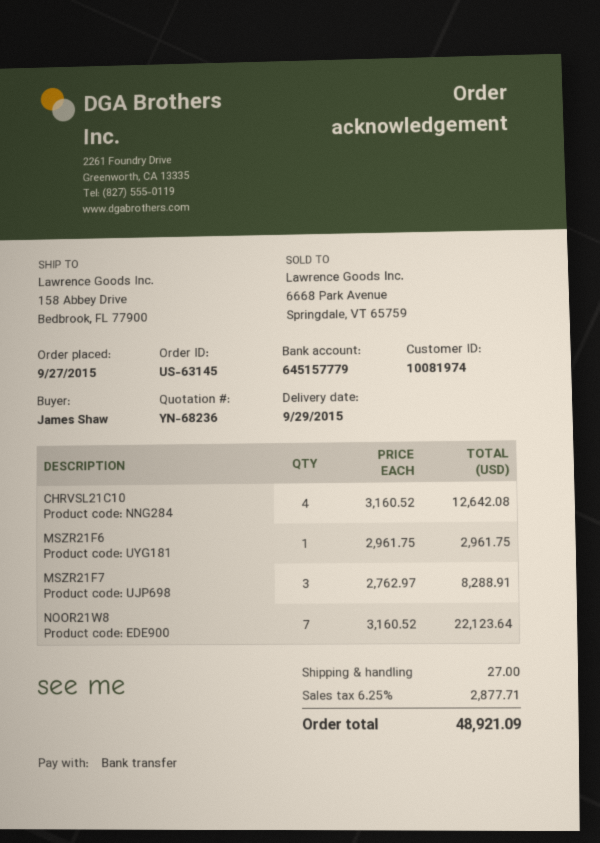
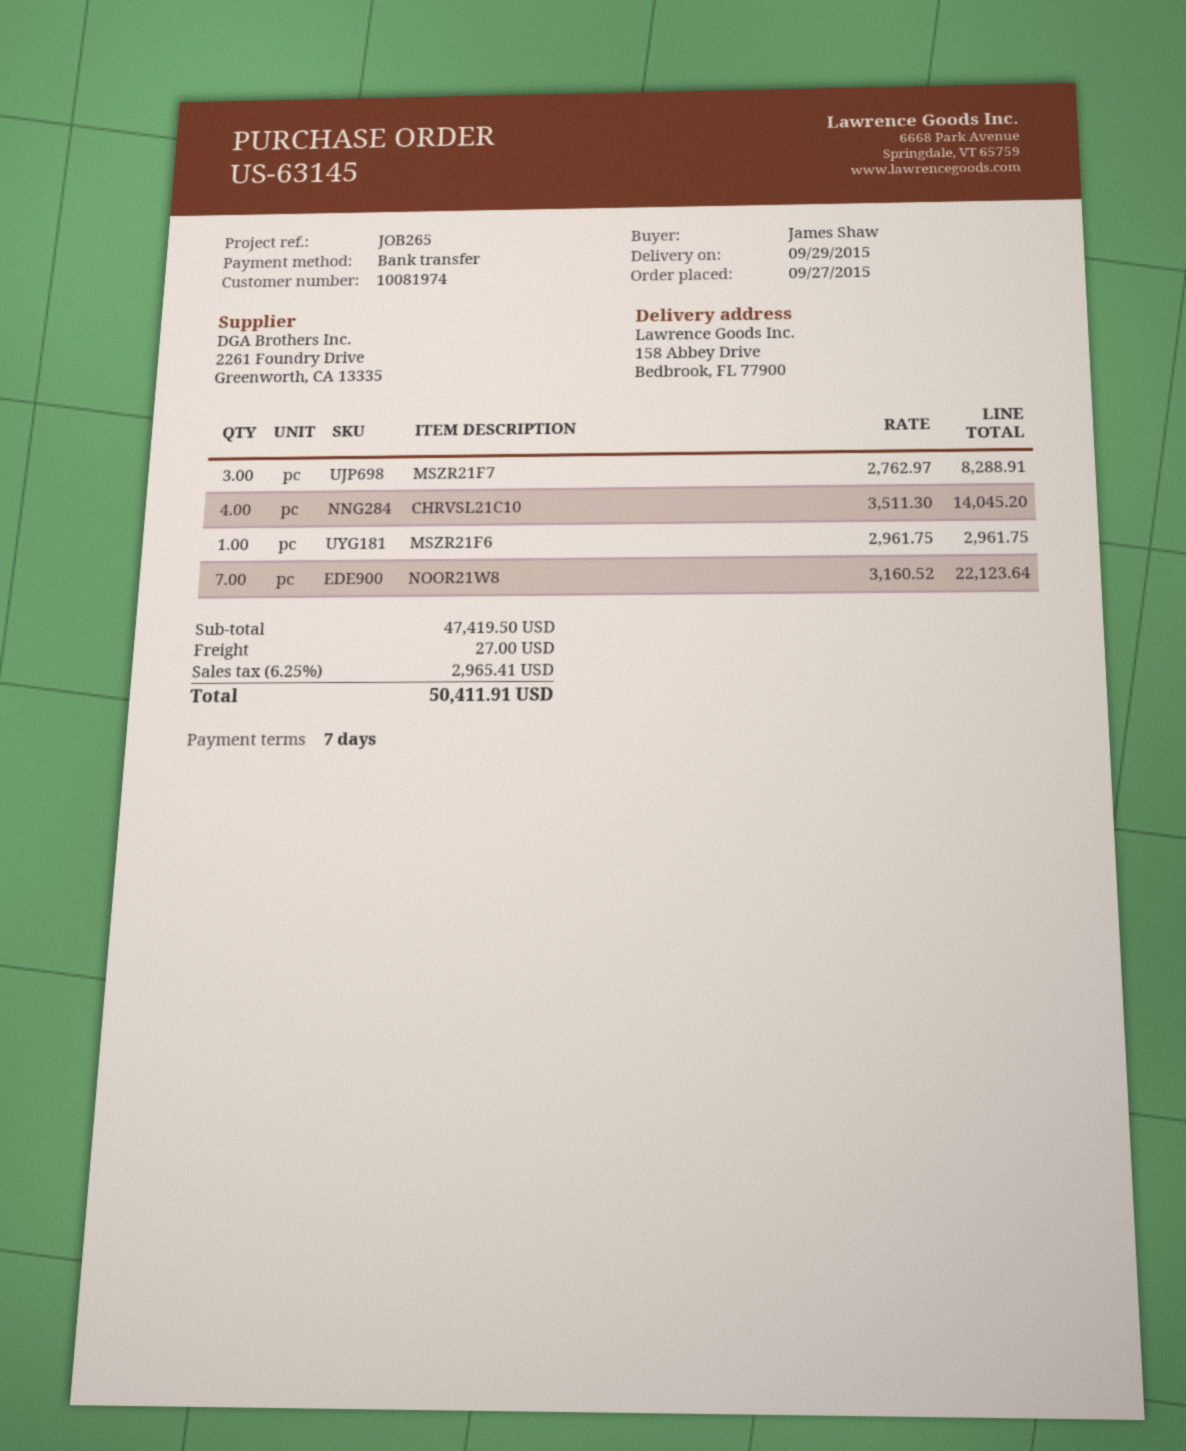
CHRVSL21C10: 4 x 3160.52 = 12642.08 -> 4 x 3511.30 = 14045.20
tax: 6.25% = 2877.71 -> 6.25% = 2965.41
total: 48921.09 -> 50411.91

